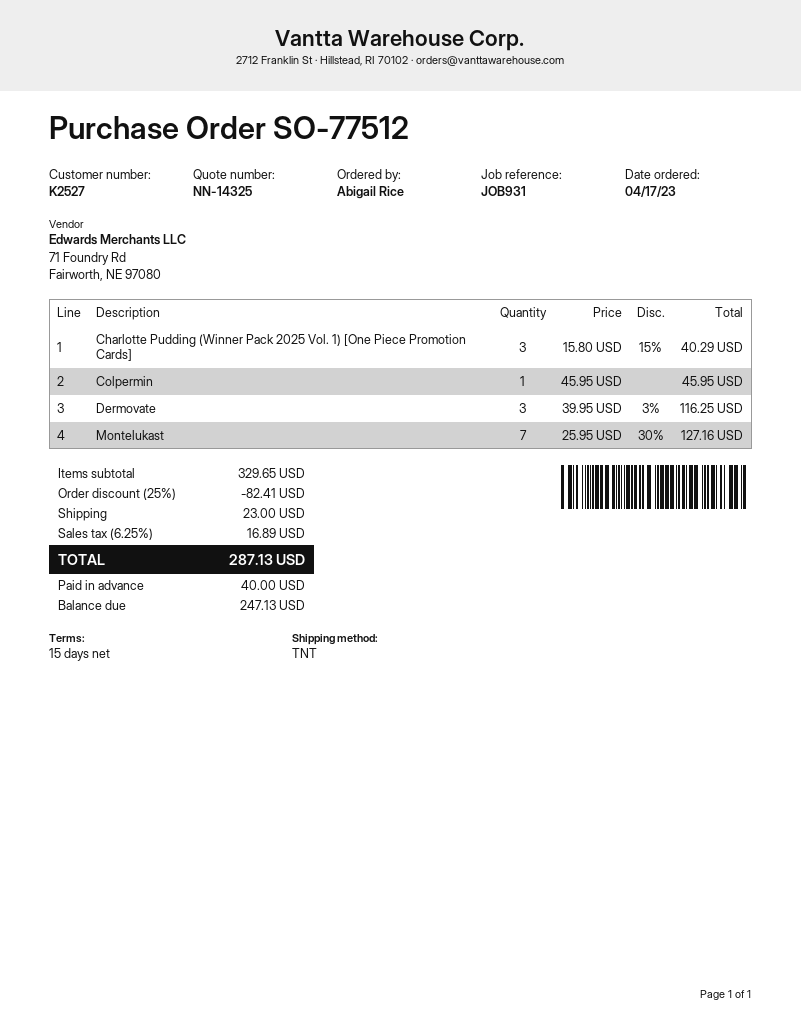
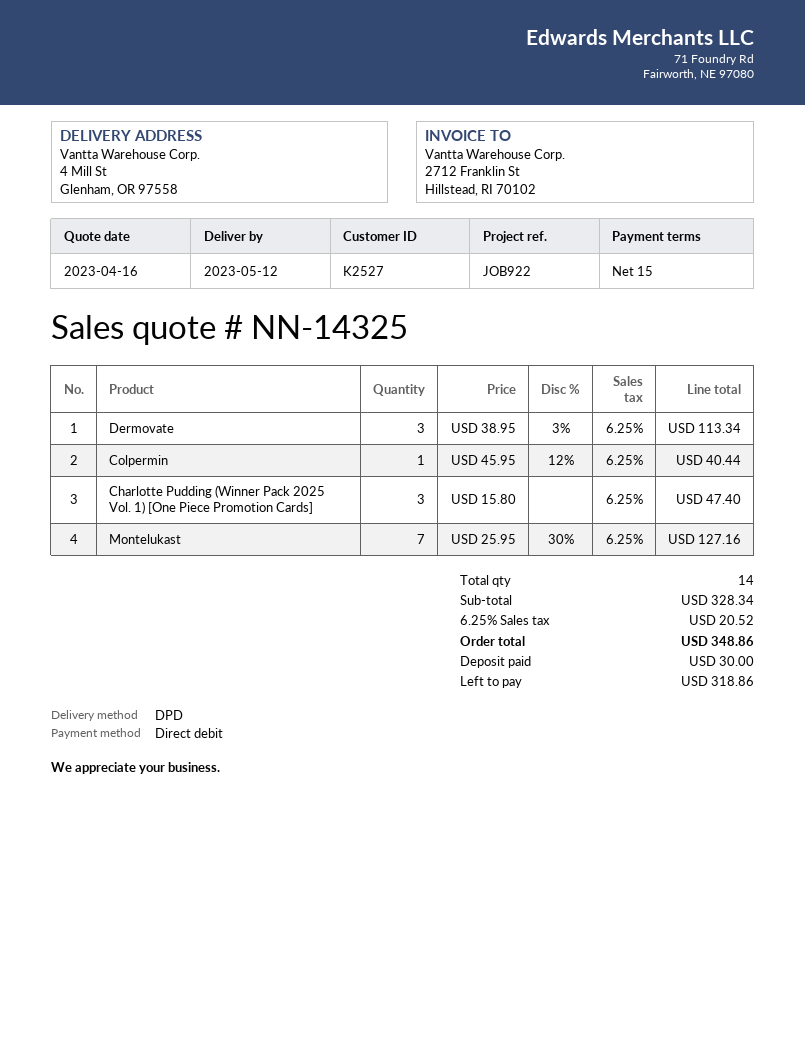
reference: JOB931 -> JOB922
shipping method: TNT -> DPD
Charlotte Pudding (Winner Pack 2025 Vol. 1) [One Piece Promotion Cards]: 3 x 15.80 - 15% = 40.29 -> 3 x 15.80 = 47.40
Colpermin: 1 x 45.95 = 45.95 -> 1 x 45.95 - 12% = 40.44
Dermovate: 3 x 39.95 - 3% = 116.25 -> 3 x 38.95 - 3% = 113.34
subtotal: 329.65 -> 328.34
discount: 25% = 82.41 -> none
shipping: 23.00 -> none
tax: 6.25% = 16.89 -> 6.25% = 20.52
total: 287.13 -> 348.86
deposit: 40.00 -> 30.00
balance: 247.13 -> 318.86

